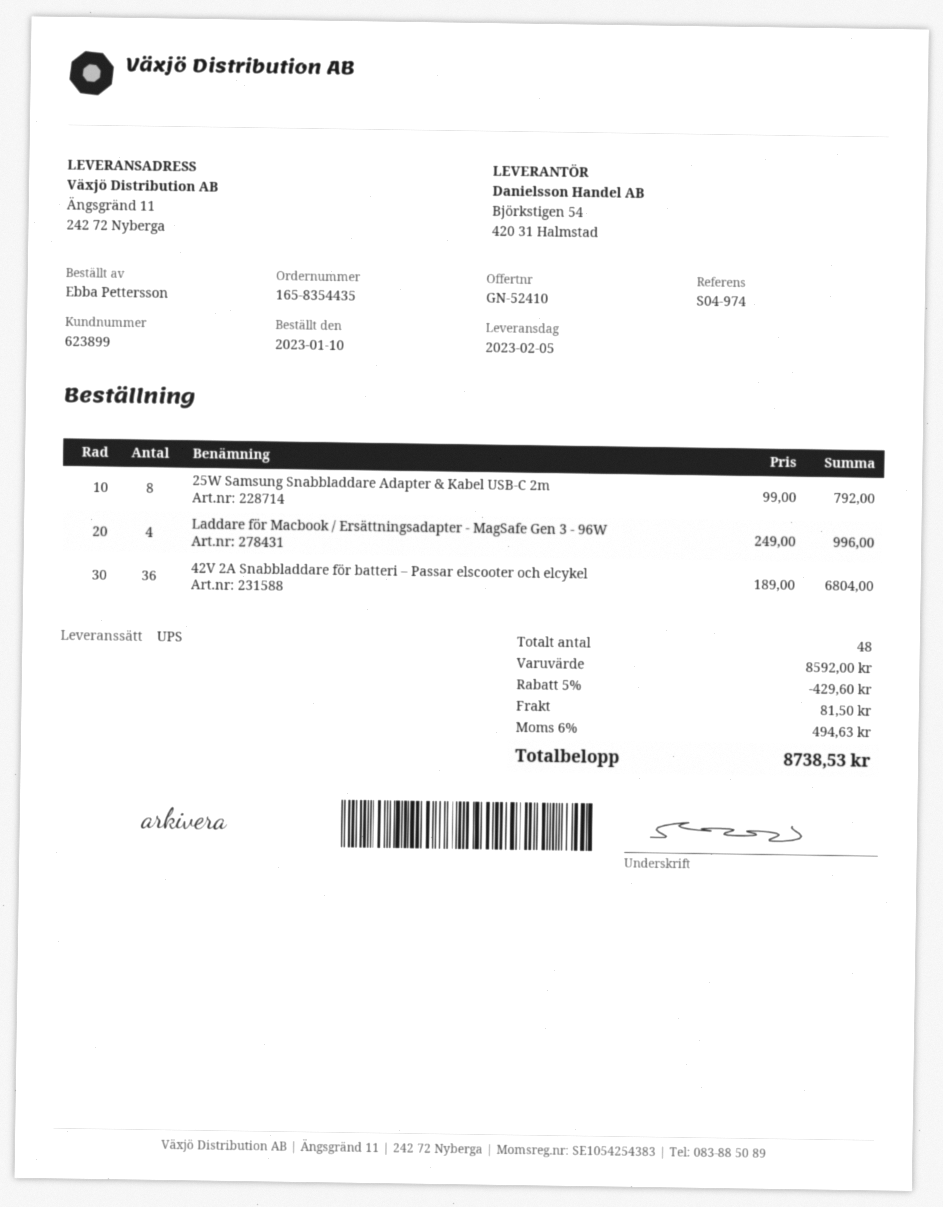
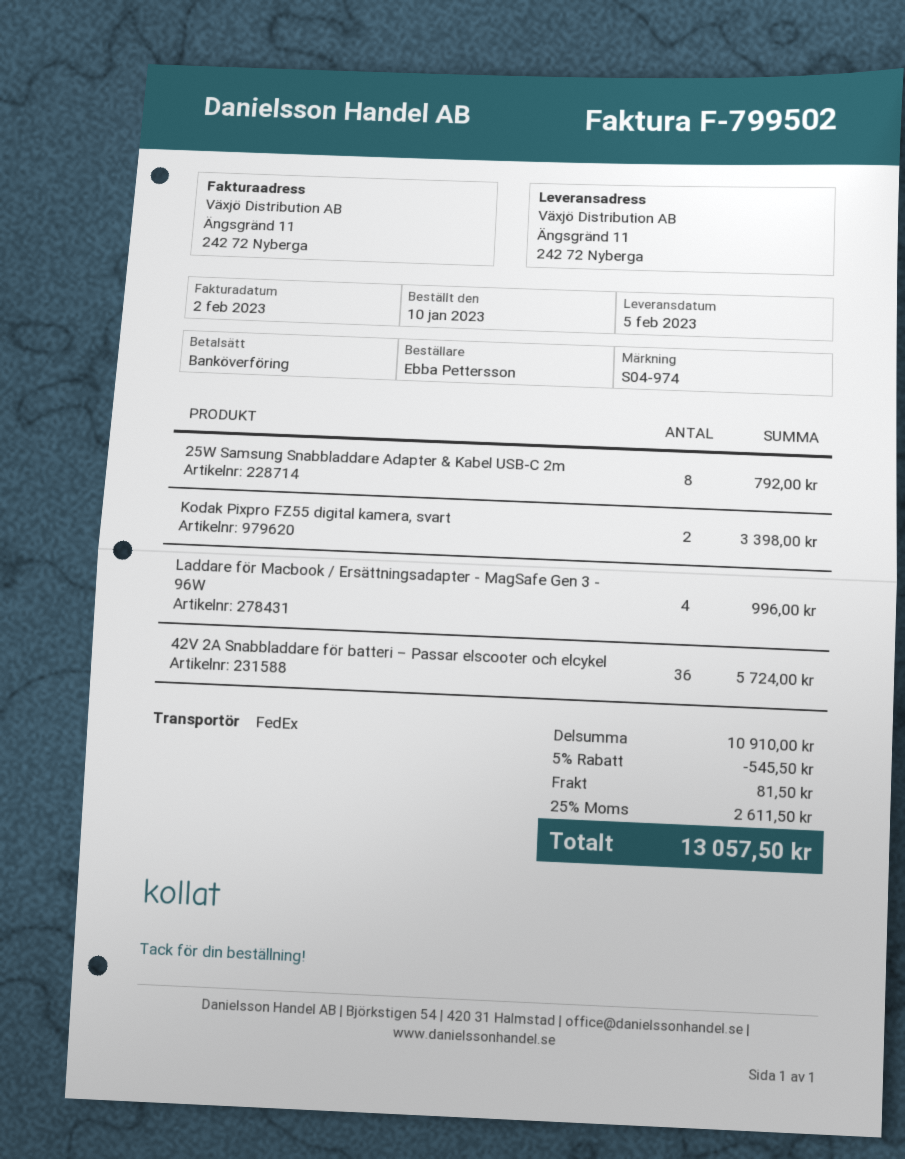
shipping method: UPS -> FedEx
42V 2A Snabbladdare för batteri – Passar elscooter och elcykel: 36 for 6804.00 -> 36 for 5724.00
Kodak Pixpro FZ55 digital kamera, svart: none -> 2 for 3398.00
subtotal: 8592.00 -> 10910.00
discount: 5% = 429.60 -> 5% = 545.50
tax: 6% = 494.63 -> 25% = 2611.50
total: 8738.53 -> 13057.50

